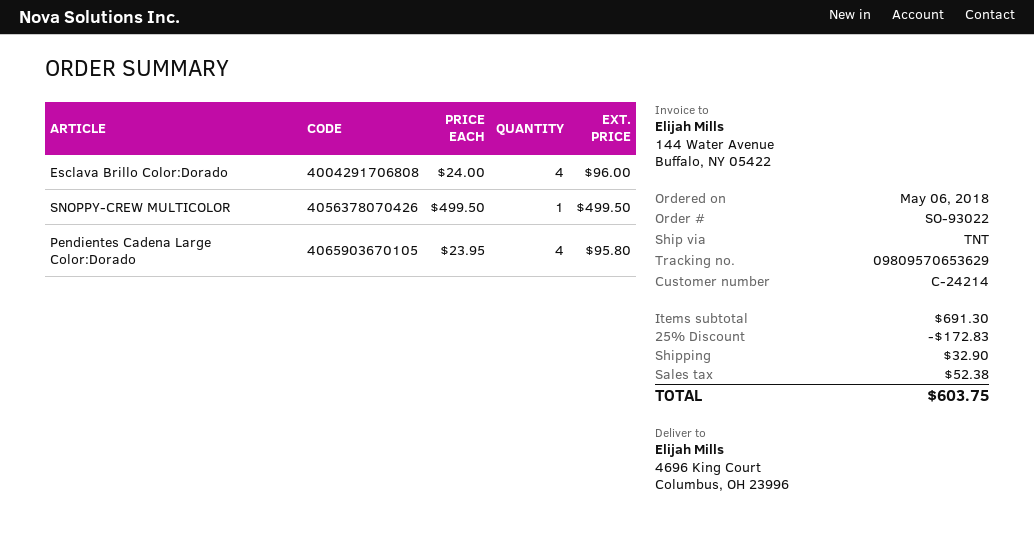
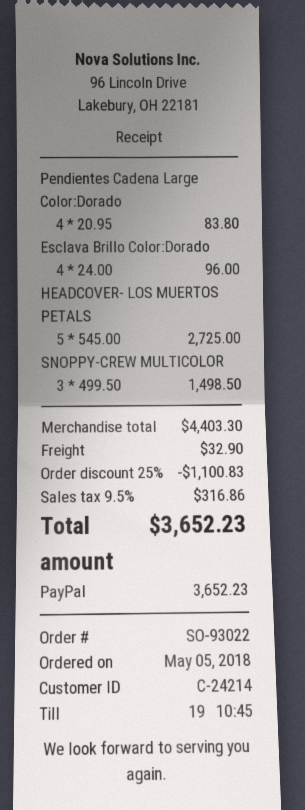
order date: 2018-05-06 -> 2018-05-05
SNOPPY-CREW MULTICOLOR: 1 x 499.50 = 499.50 -> 3 x 499.50 = 1498.50
Pendientes Cadena Large Color:Dorado: 4 x 23.95 = 95.80 -> 4 x 20.95 = 83.80
HEADCOVER- LOS MUERTOS PETALS: none -> 5 x 545.00 = 2725.00
subtotal: 691.30 -> 4403.30
discount: 25% = 172.83 -> 25% = 1100.83
tax: 52.38 -> 316.86
total: 603.75 -> 3652.23

